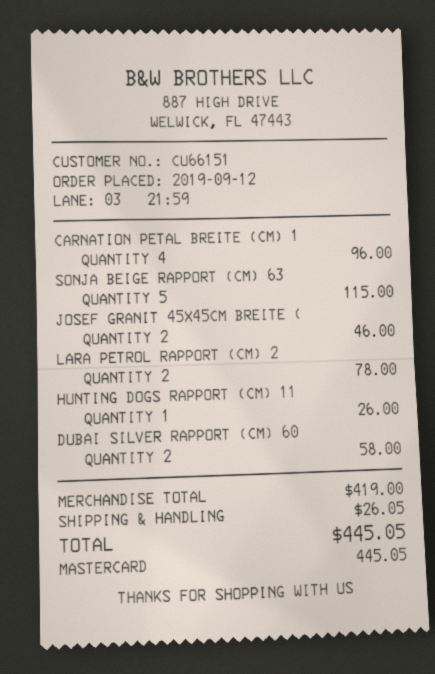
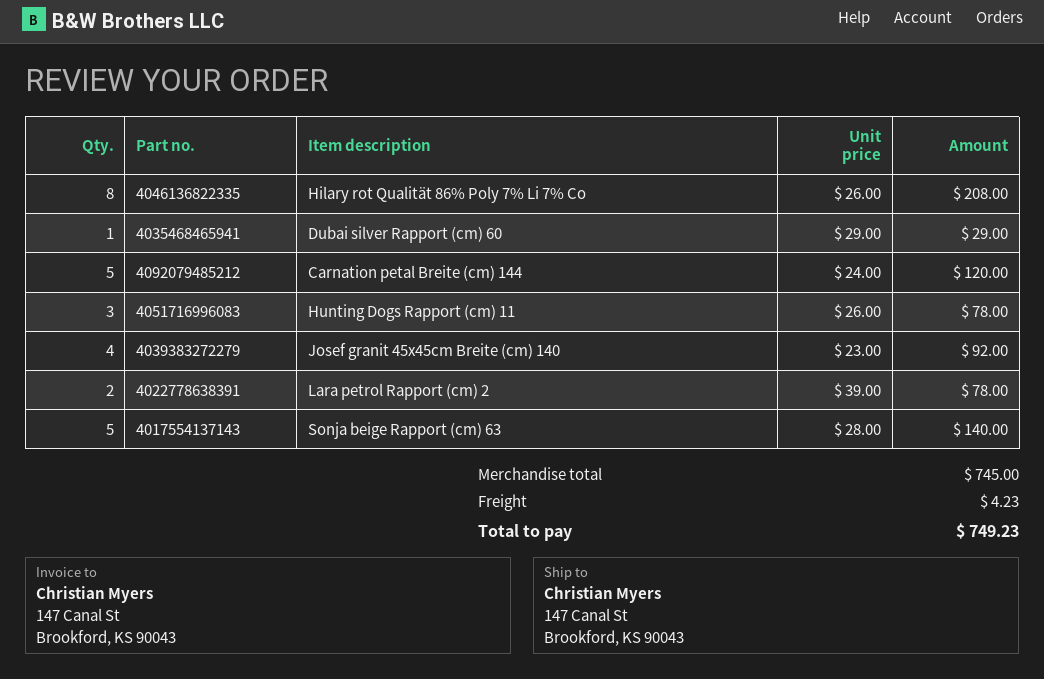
CARNATION PETAL BREITE (CM) 1: 4 for 96.00 -> 5 for 120.00
SONJA BEIGE RAPPORT (CM) 63: 5 for 115.00 -> 5 for 140.00
JOSEF GRANIT 45X45CM BREITE (: 2 for 46.00 -> 4 for 92.00
HUNTING DOGS RAPPORT (CM) 11: 1 for 26.00 -> 3 for 78.00
DUBAI SILVER RAPPORT (CM) 60: 2 for 58.00 -> 1 for 29.00
Hilary rot Qualität 86% Poly 7% Li 7% Co: none -> 8 for 208.00
subtotal: 419.00 -> 745.00
shipping: 26.05 -> 4.23
total: 445.05 -> 749.23

